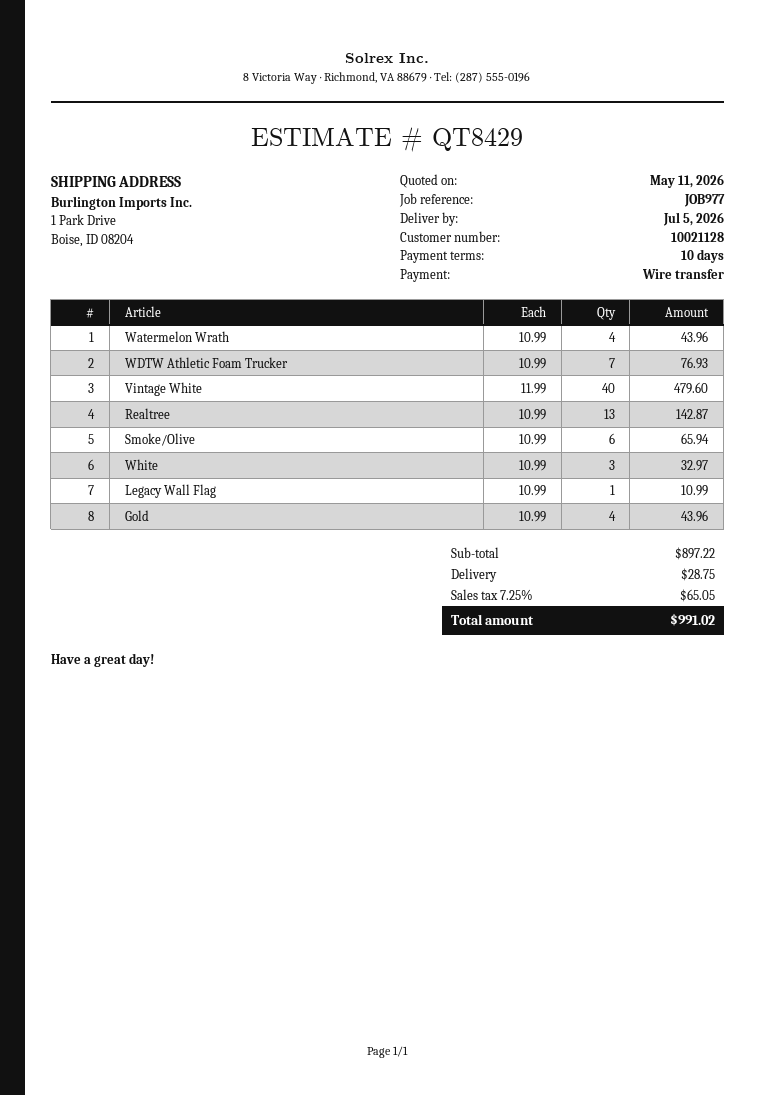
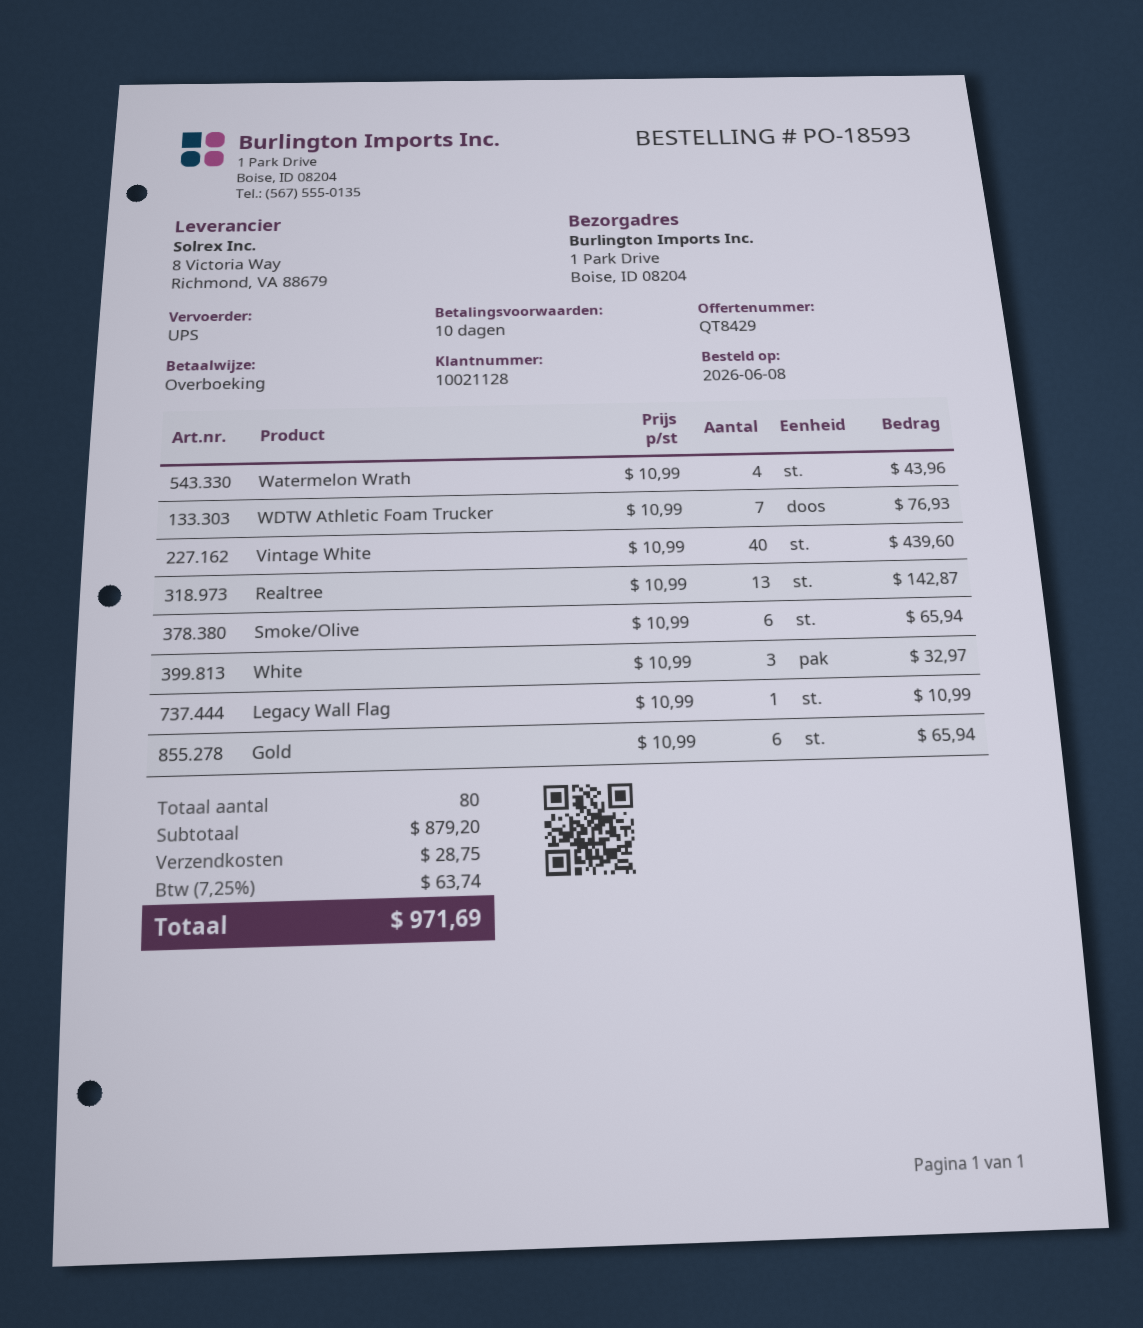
Vintage White: 40 x 11.99 = 479.60 -> 40 x 10.99 = 439.60
Gold: 4 x 10.99 = 43.96 -> 6 x 10.99 = 65.94
subtotal: 897.22 -> 879.20
tax: 7.25% = 65.05 -> 7.25% = 63.74
total: 991.02 -> 971.69

